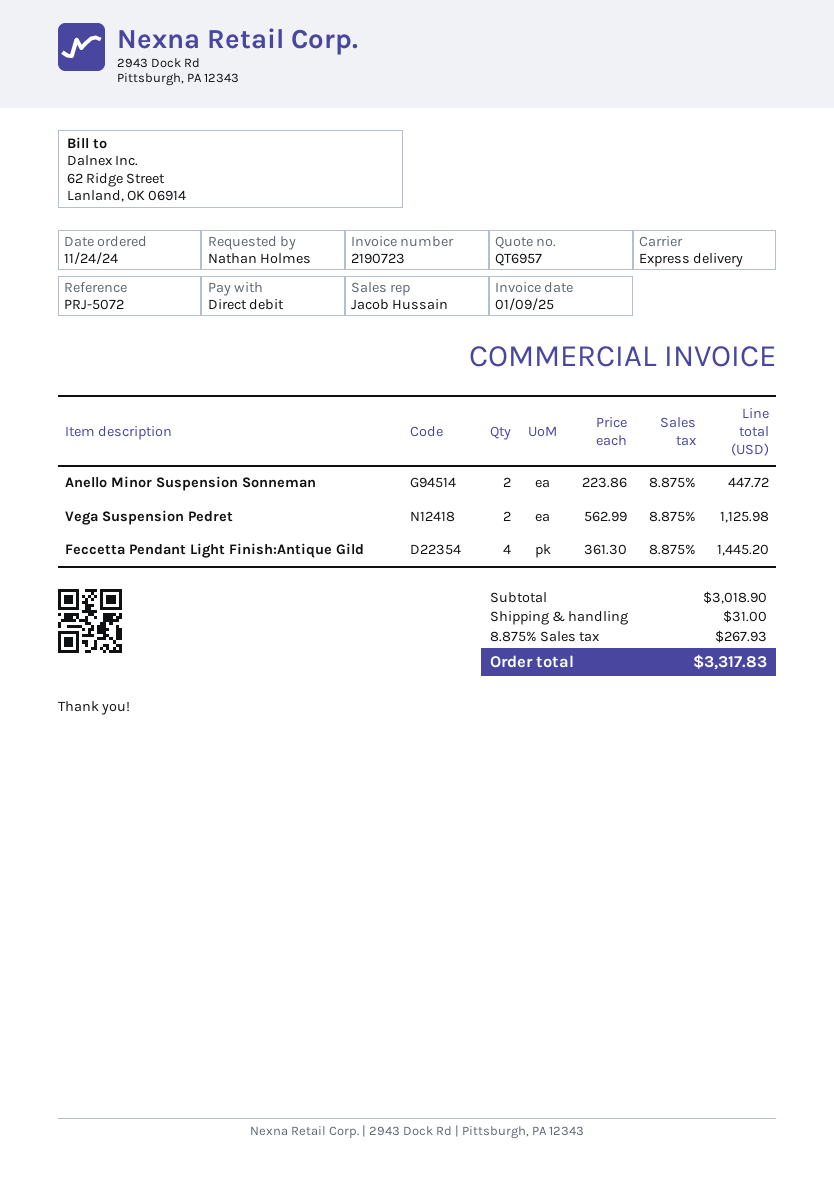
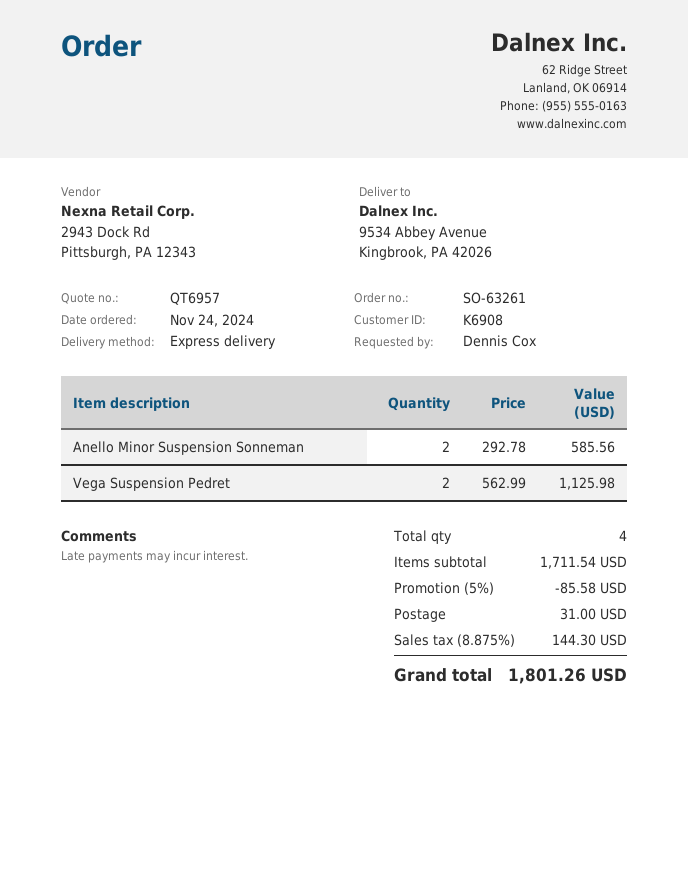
ordered by: Nathan Holmes -> Dennis Cox
Anello Minor Suspension Sonneman: 2 x 223.86 = 447.72 -> 2 x 292.78 = 585.56
Feccetta Pendant Light Finish:Antique Gild: 4 x 361.30 = 1445.20 -> none
subtotal: 3018.90 -> 1711.54
discount: none -> 5% = 85.58
tax: 8.875% = 267.93 -> 8.875% = 144.30
total: 3317.83 -> 1801.26

